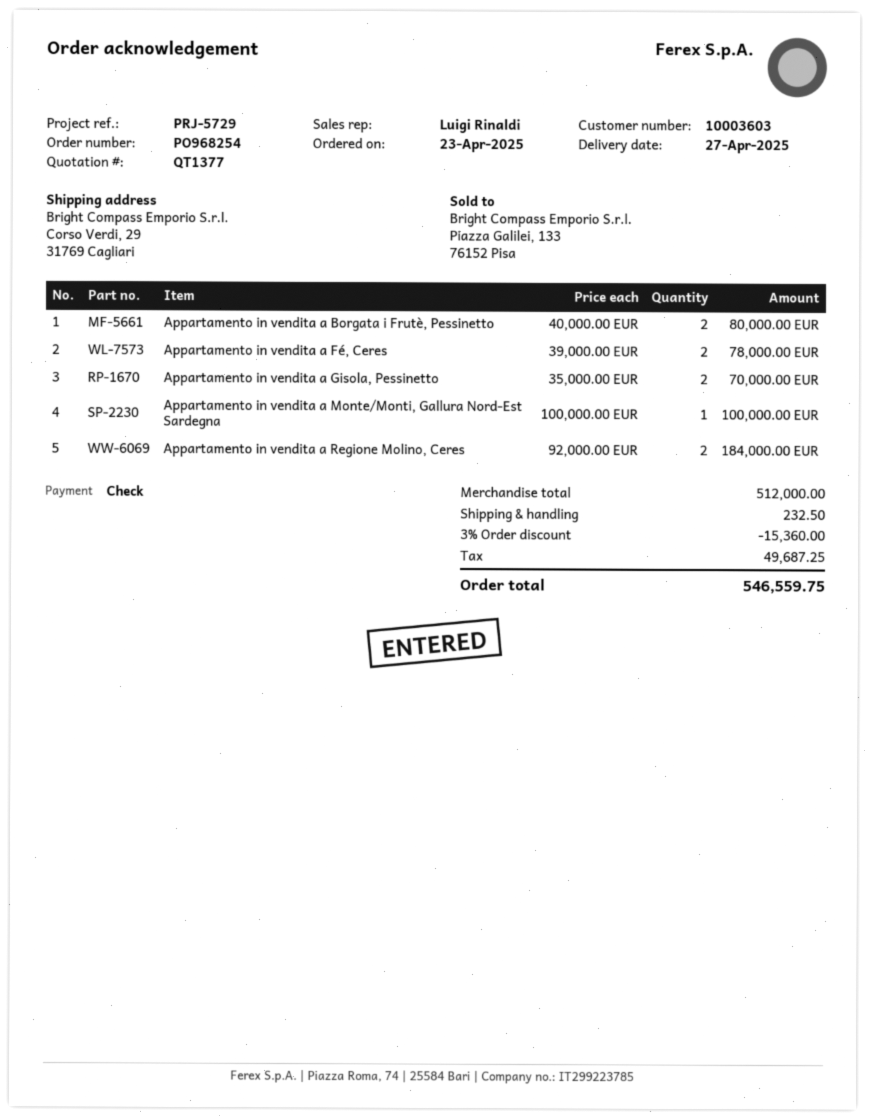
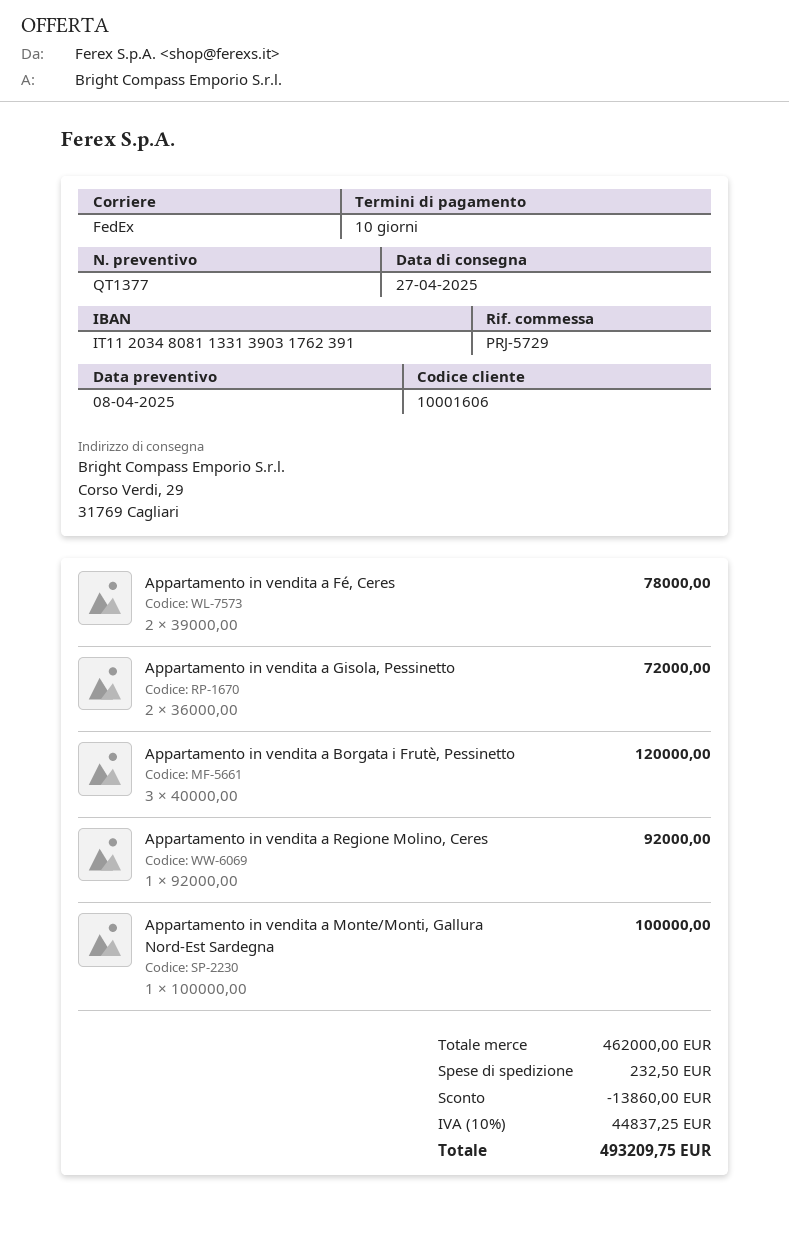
customer number: 10003603 -> 10001606
Appartamento in vendita a Borgata i Frutè, Pessinetto: 2 x 40000.00 = 80000.00 -> 3 x 40000.00 = 120000.00
Appartamento in vendita a Gisola, Pessinetto: 2 x 35000.00 = 70000.00 -> 2 x 36000.00 = 72000.00
Appartamento in vendita a Regione Molino, Ceres: 2 x 92000.00 = 184000.00 -> 1 x 92000.00 = 92000.00
subtotal: 512000.00 -> 462000.00
discount: 15360.00 -> 13860.00
tax: 49687.25 -> 44837.25
total: 546559.75 -> 493209.75

